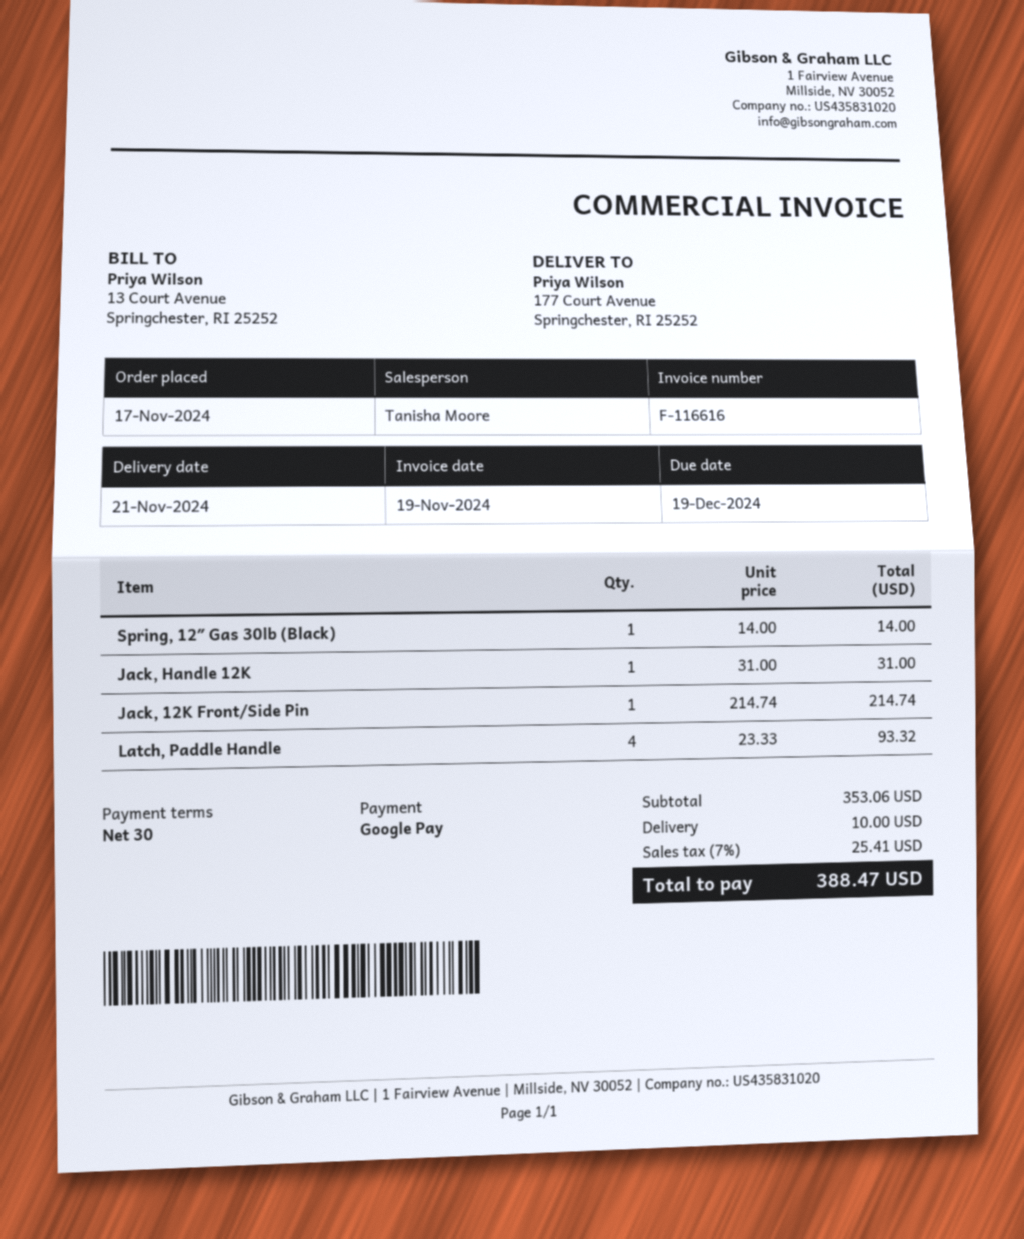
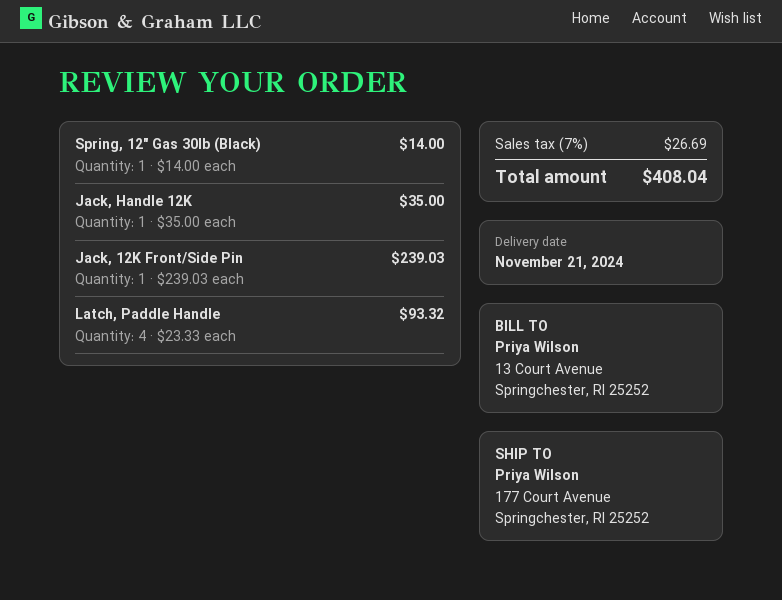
Jack, Handle 12K: 1 x 31.00 = 31.00 -> 1 x 35.00 = 35.00
Jack, 12K Front/Side Pin: 1 x 214.74 = 214.74 -> 1 x 239.03 = 239.03
shipping: 10.00 -> none
tax: 7% = 25.41 -> 7% = 26.69
total: 388.47 -> 408.04

